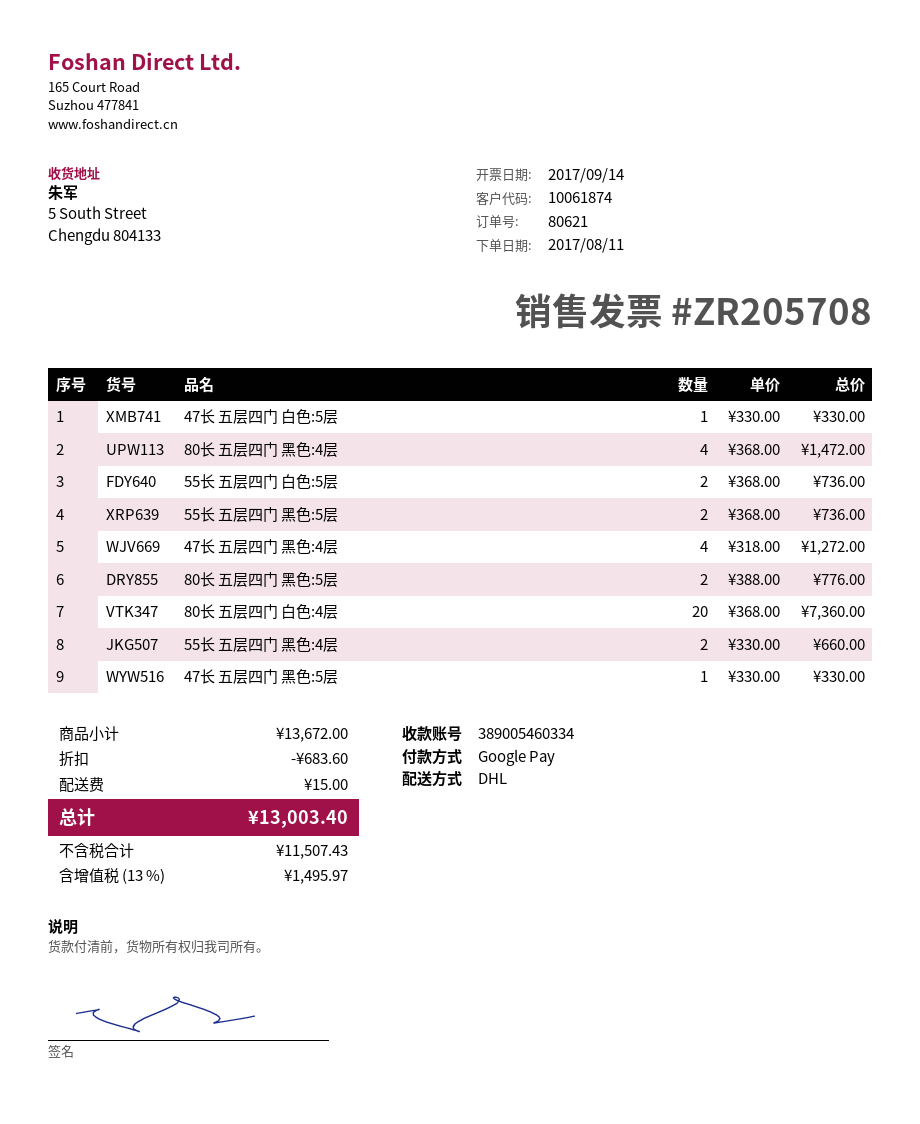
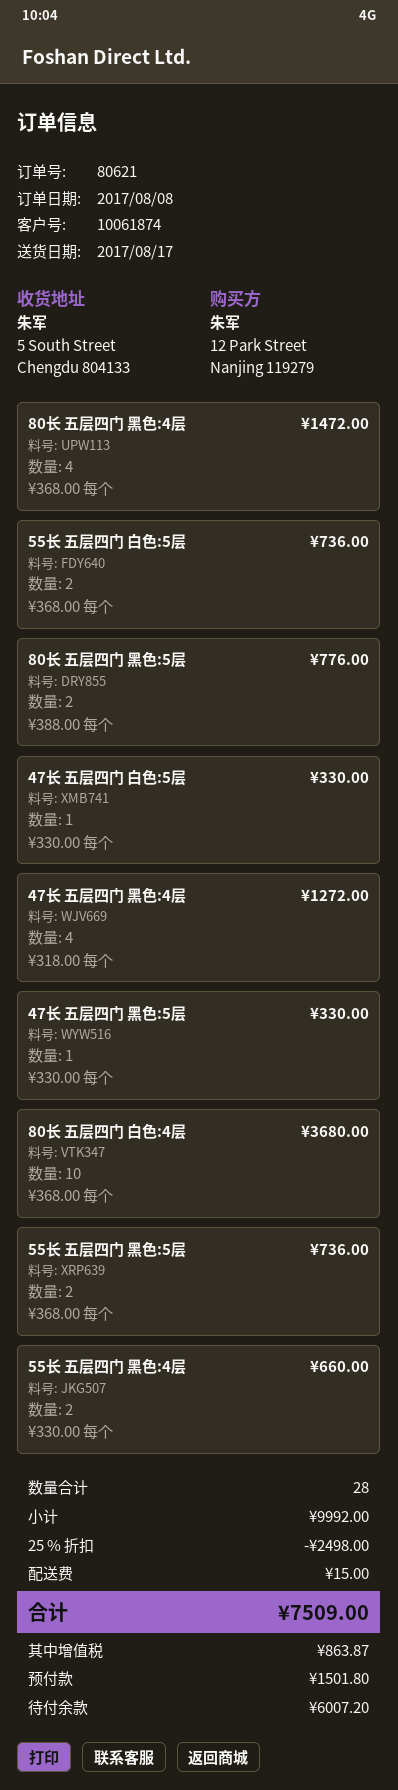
order date: 2017-08-11 -> 2017-08-08
80长 五层四门 白色:4层: 20 x 368.00 = 7360.00 -> 10 x 368.00 = 3680.00
subtotal: 13672.00 -> 9992.00
discount: 683.60 -> 2498.00
tax: 1495.97 -> 863.87
total: 13003.40 -> 7509.00

